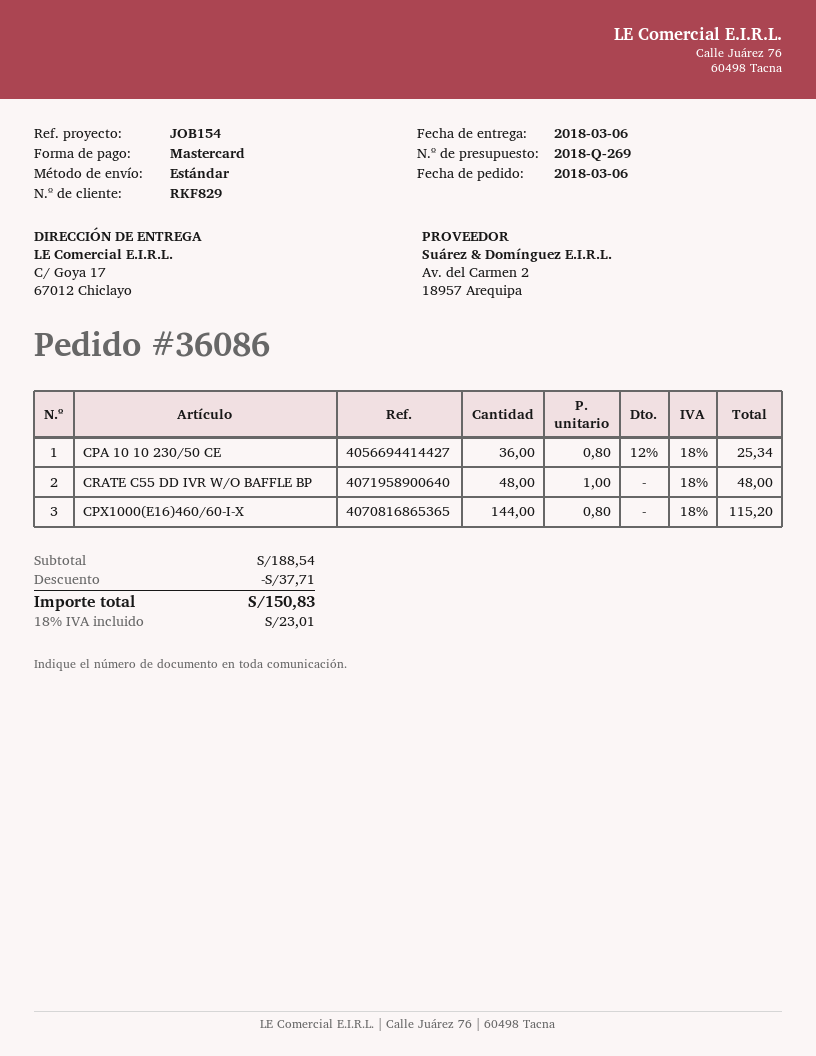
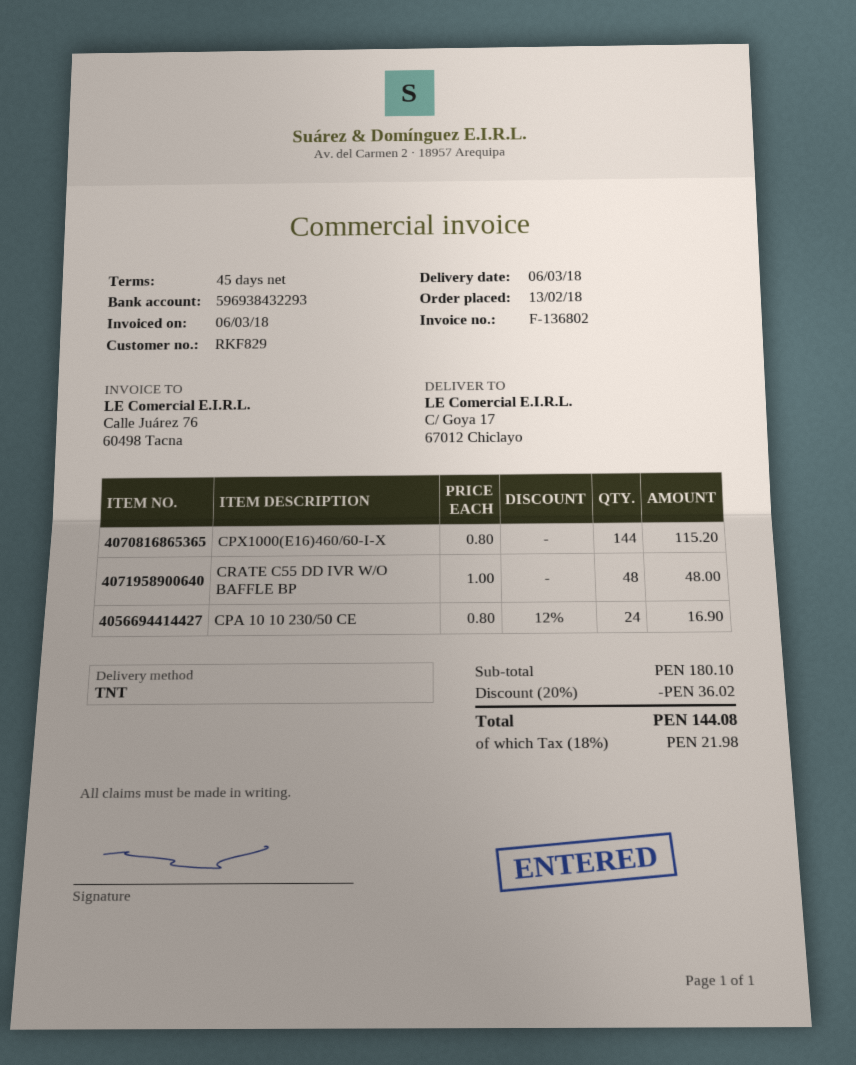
order date: 2018-03-06 -> 2018-02-13
shipping method: standard -> TNT
CPA 10 10 230/50 CE: 36 x 0.80 - 12% = 25.34 -> 24 x 0.80 - 12% = 16.90
subtotal: 188.54 -> 180.10
discount: 37.71 -> 36.02
tax: 18% = 23.01 -> 18% = 21.98
total: 150.83 -> 144.08

